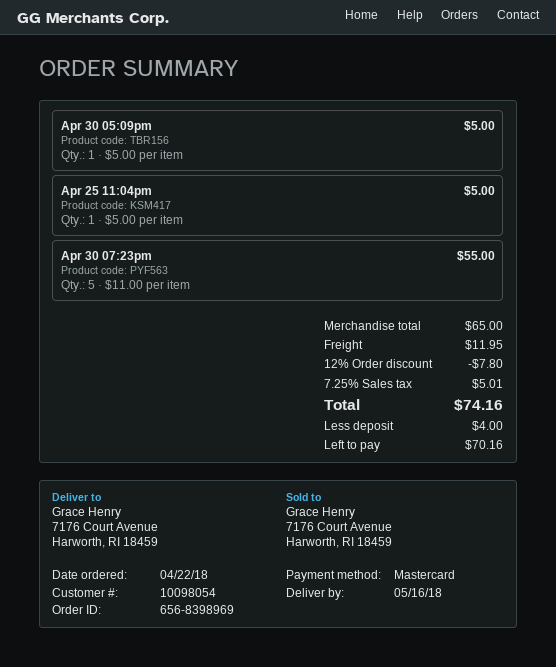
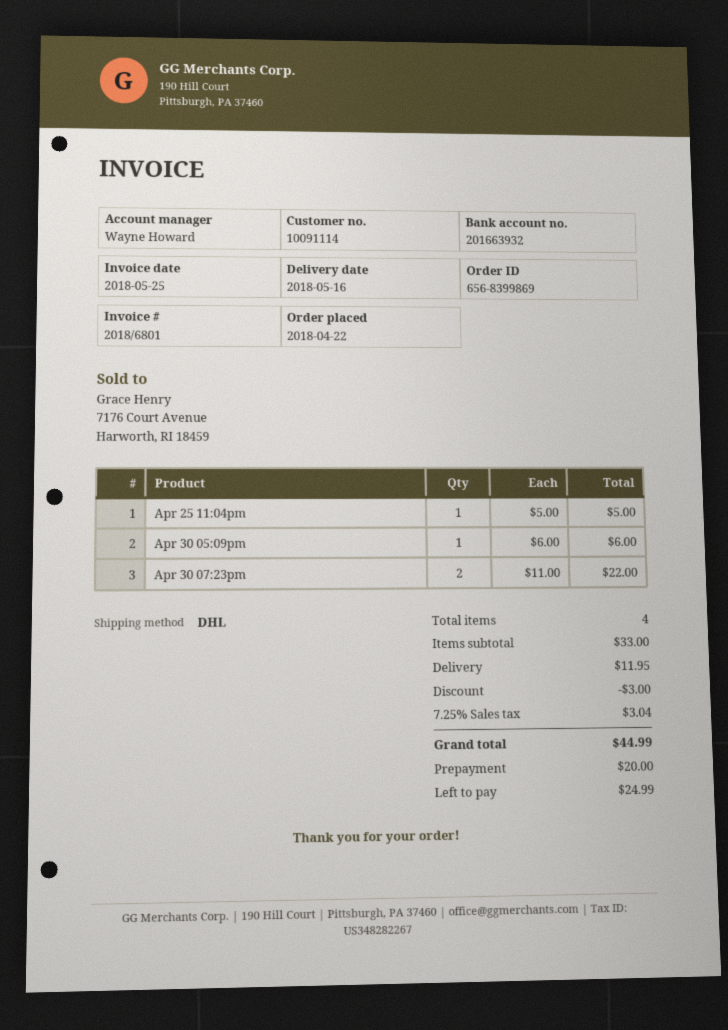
order number: 656-8398969 -> 656-8399869
customer number: 10098054 -> 10091114
Apr 30 05:09pm: 1 x 5.00 = 5.00 -> 1 x 6.00 = 6.00
Apr 30 07:23pm: 5 x 11.00 = 55.00 -> 2 x 11.00 = 22.00
subtotal: 65.00 -> 33.00
discount: 7.80 -> 3.00
tax: 7.25% = 5.01 -> 7.25% = 3.04
total: 74.16 -> 44.99
deposit: 4.00 -> 20.00
balance: 70.16 -> 24.99

